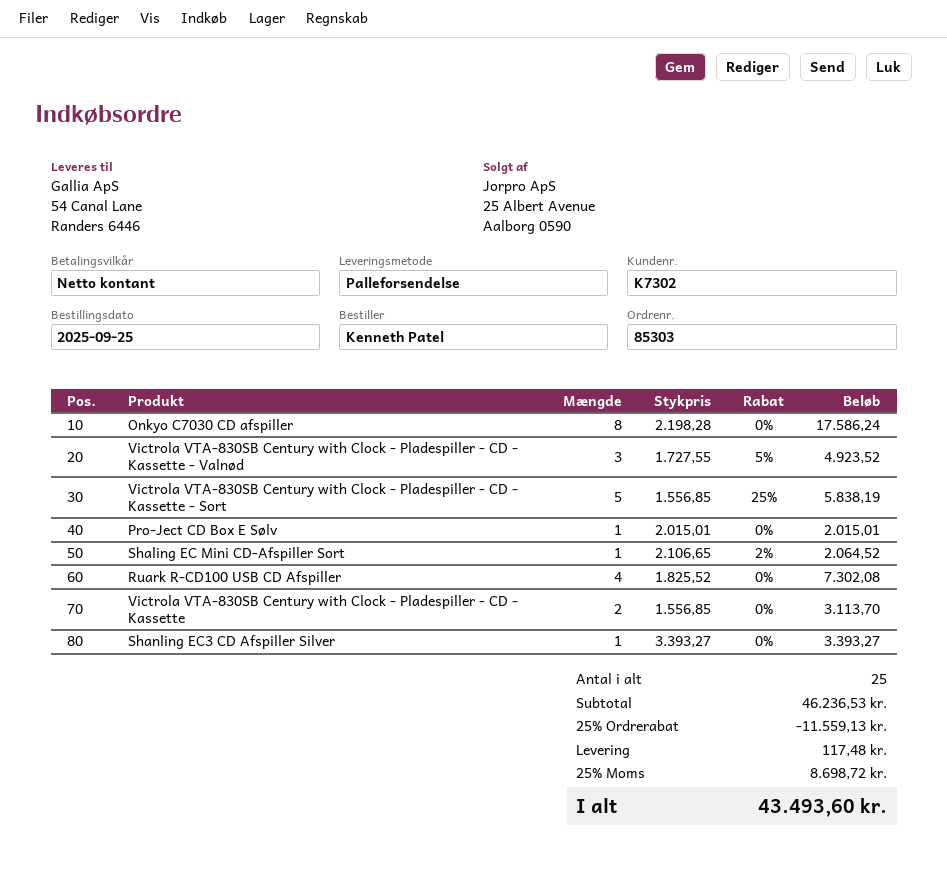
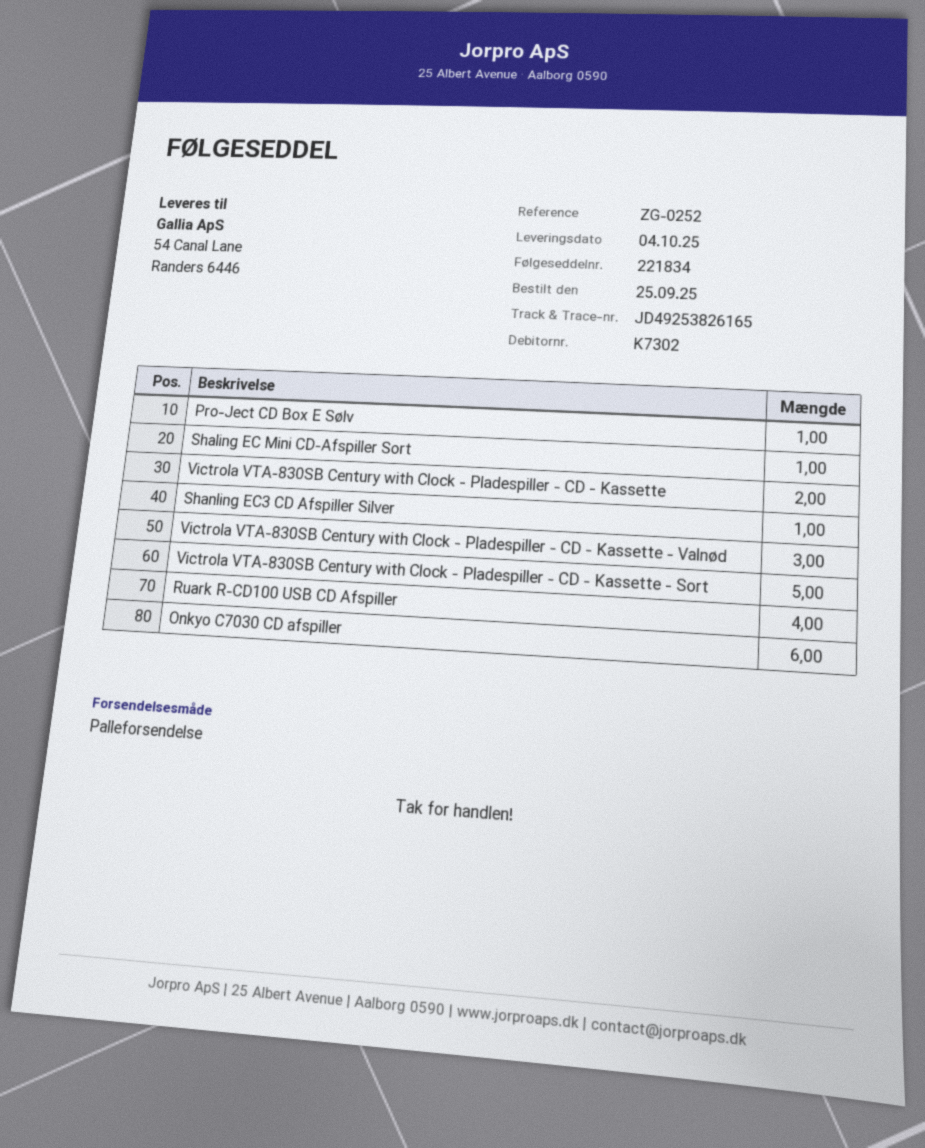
Onkyo C7030 CD afspiller: 8 -> 6

